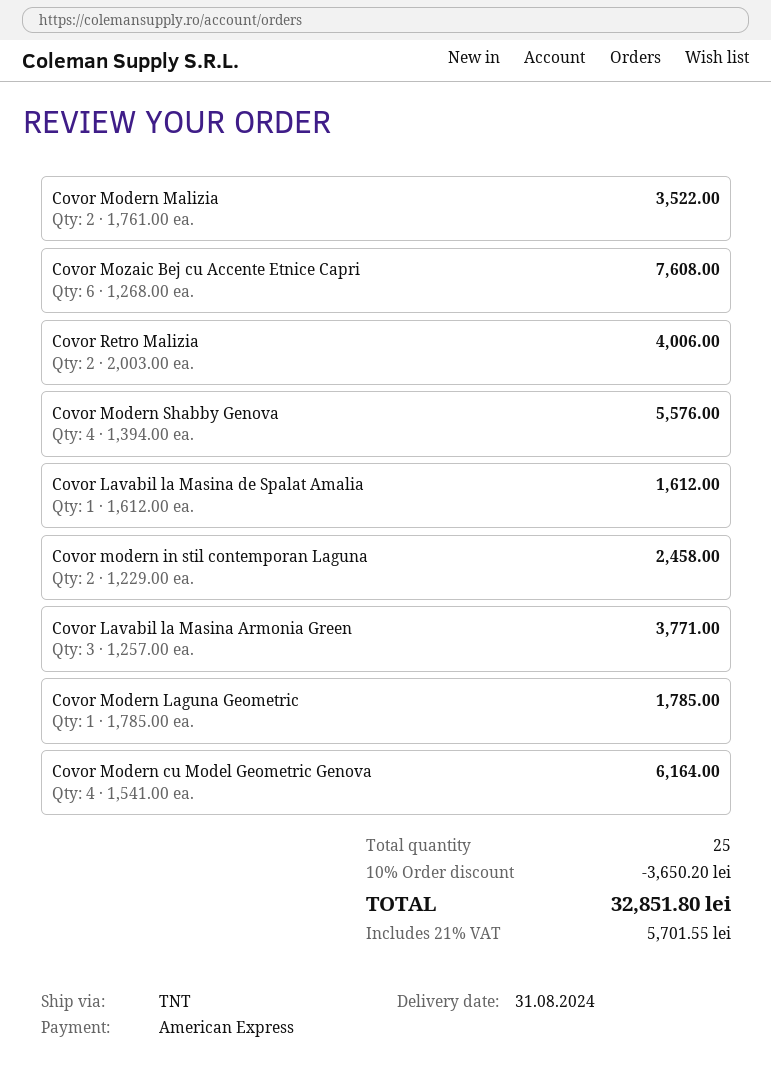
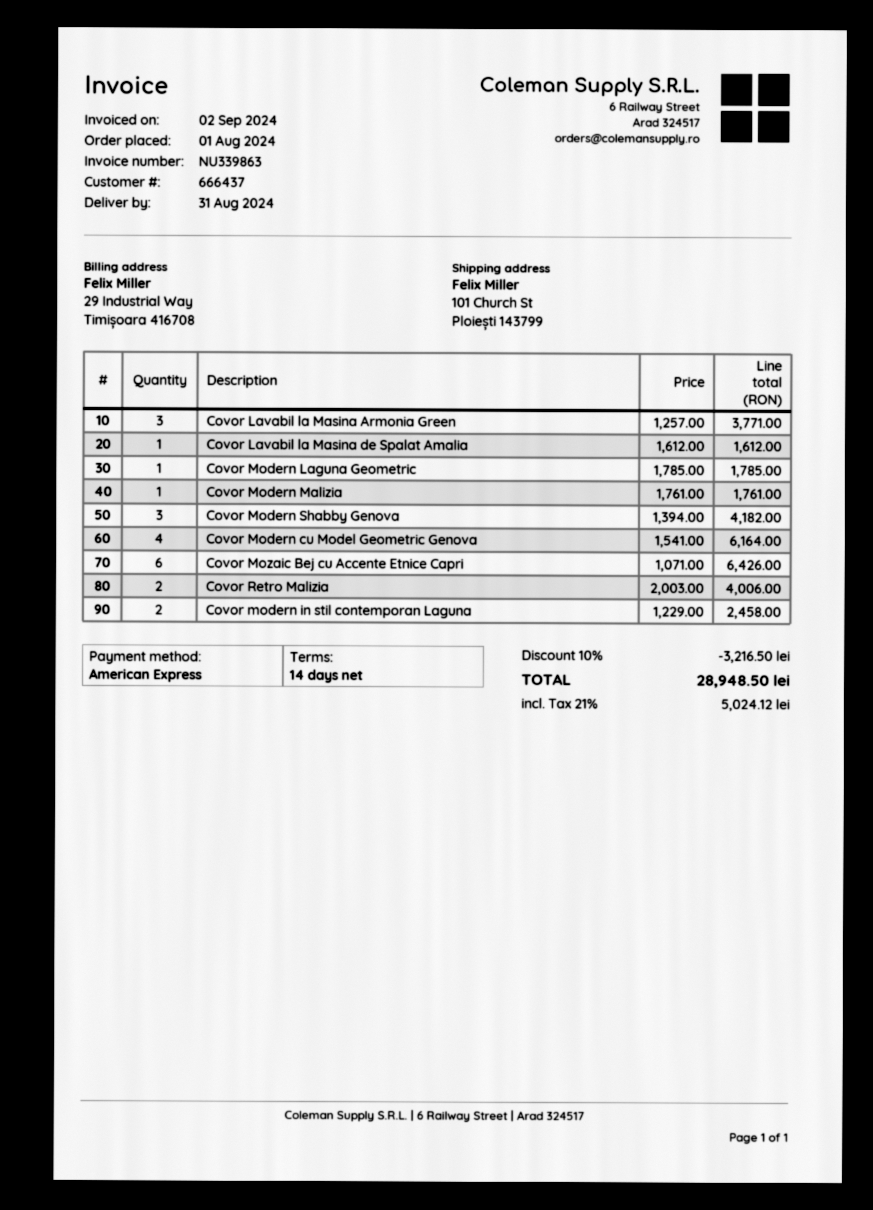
Covor Modern Malizia: 2 x 1761.00 = 3522.00 -> 1 x 1761.00 = 1761.00
Covor Mozaic Bej cu Accente Etnice Capri: 6 x 1268.00 = 7608.00 -> 6 x 1071.00 = 6426.00
Covor Modern Shabby Genova: 4 x 1394.00 = 5576.00 -> 3 x 1394.00 = 4182.00
discount: 10% = 3650.20 -> 10% = 3216.50
tax: 21% = 5701.55 -> 21% = 5024.12
total: 32851.80 -> 28948.50

